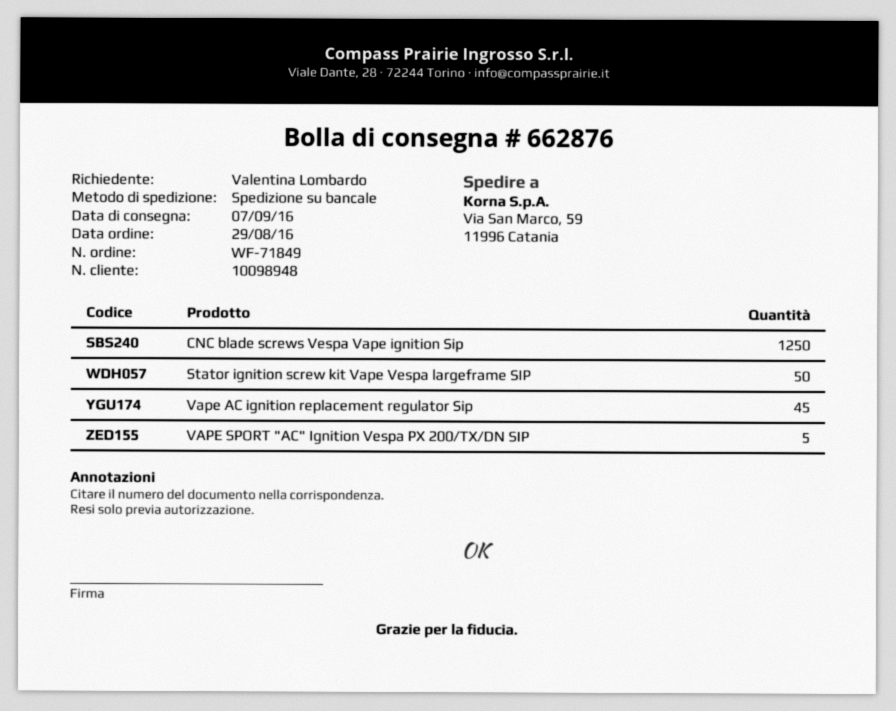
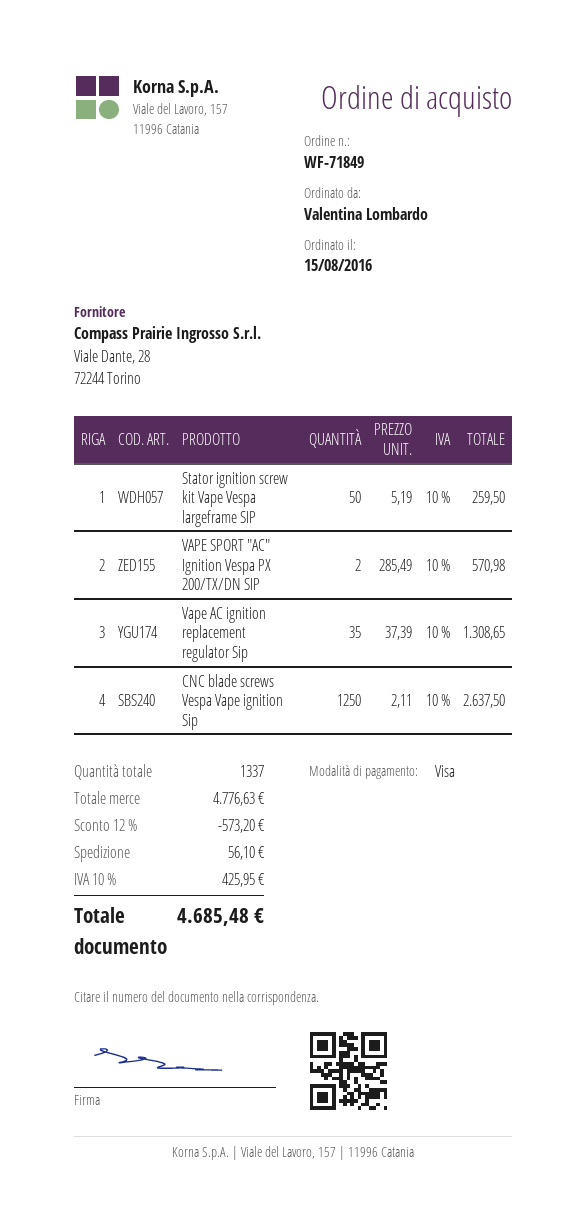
order date: 2016-08-29 -> 2016-08-15
Vape AC ignition replacement regulator Sip: 45 -> 35
VAPE SPORT "AC" Ignition Vespa PX 200/TX/DN SIP: 5 -> 2

